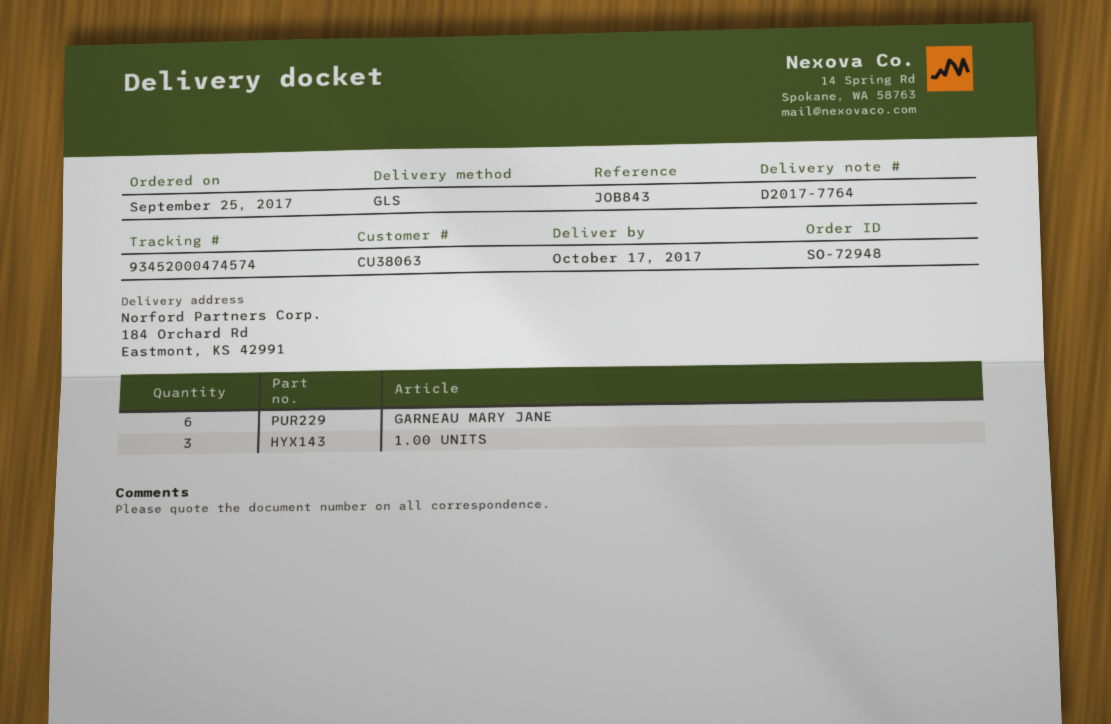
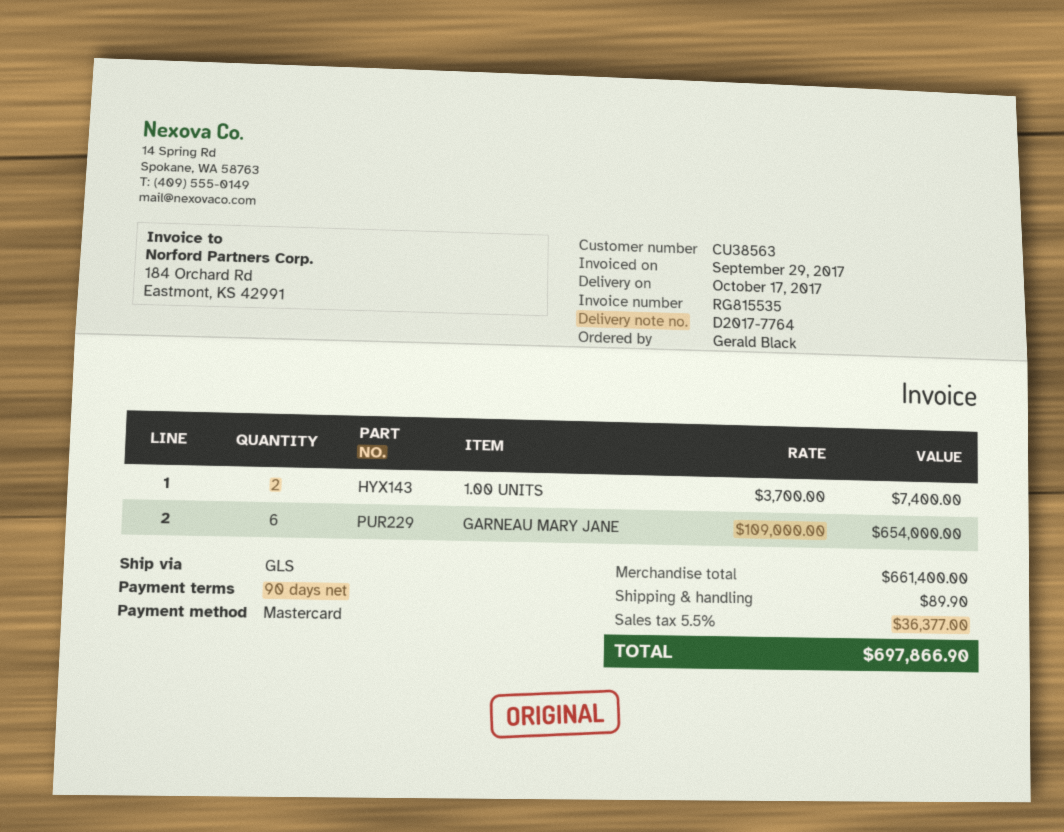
customer number: CU38063 -> CU38563
1.00 UNITS: 3 -> 2

